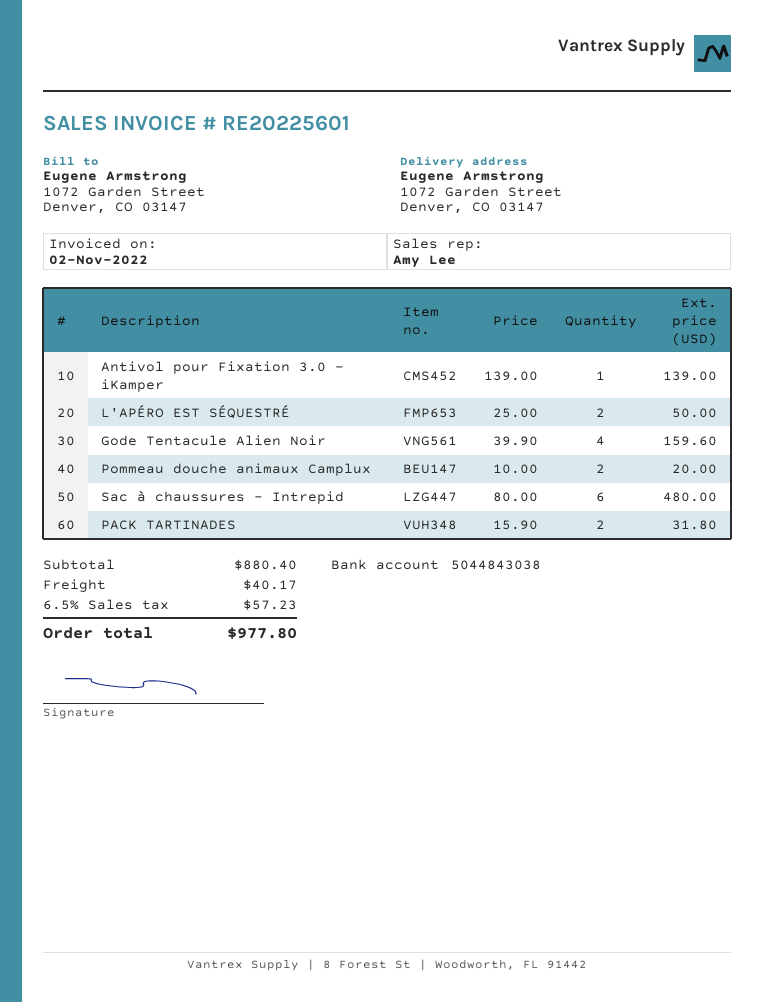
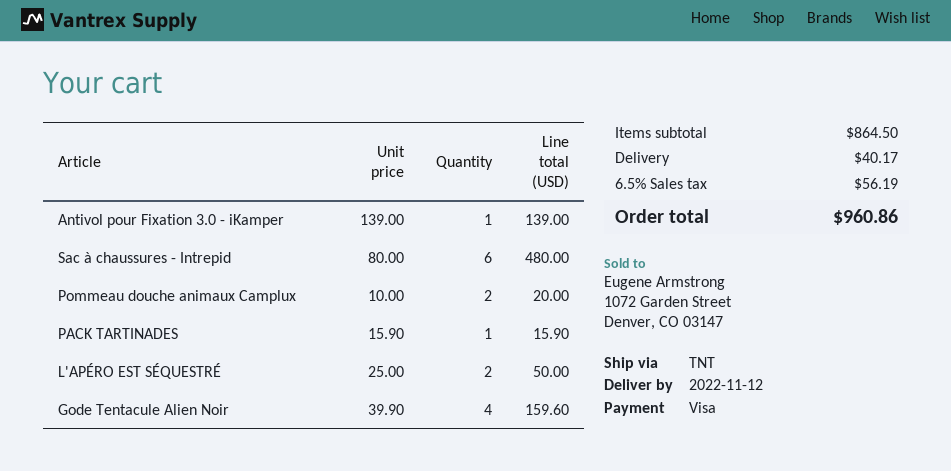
PACK TARTINADES: 2 x 15.90 = 31.80 -> 1 x 15.90 = 15.90
subtotal: 880.40 -> 864.50
tax: 6.5% = 57.23 -> 6.5% = 56.19
total: 977.80 -> 960.86

